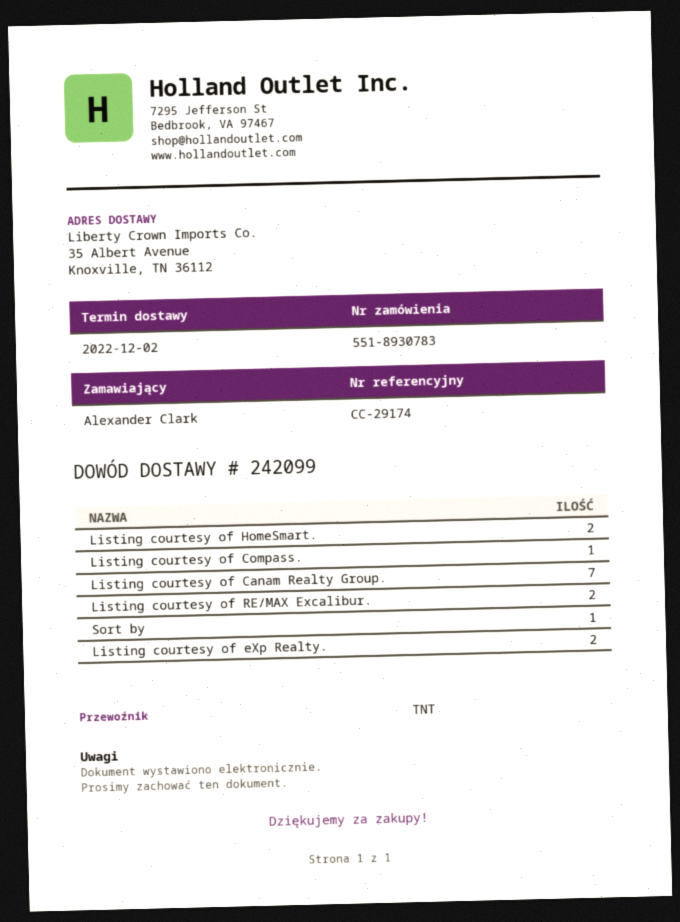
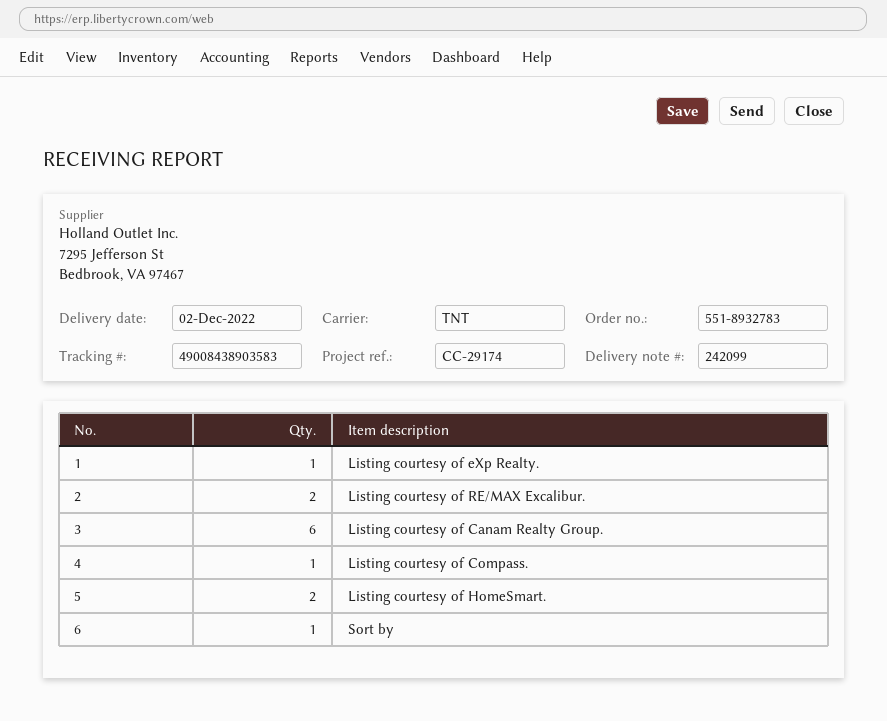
order number: 551-8930783 -> 551-8932783
Listing courtesy of Canam Realty Group.: 7 -> 6
Listing courtesy of eXp Realty.: 2 -> 1

